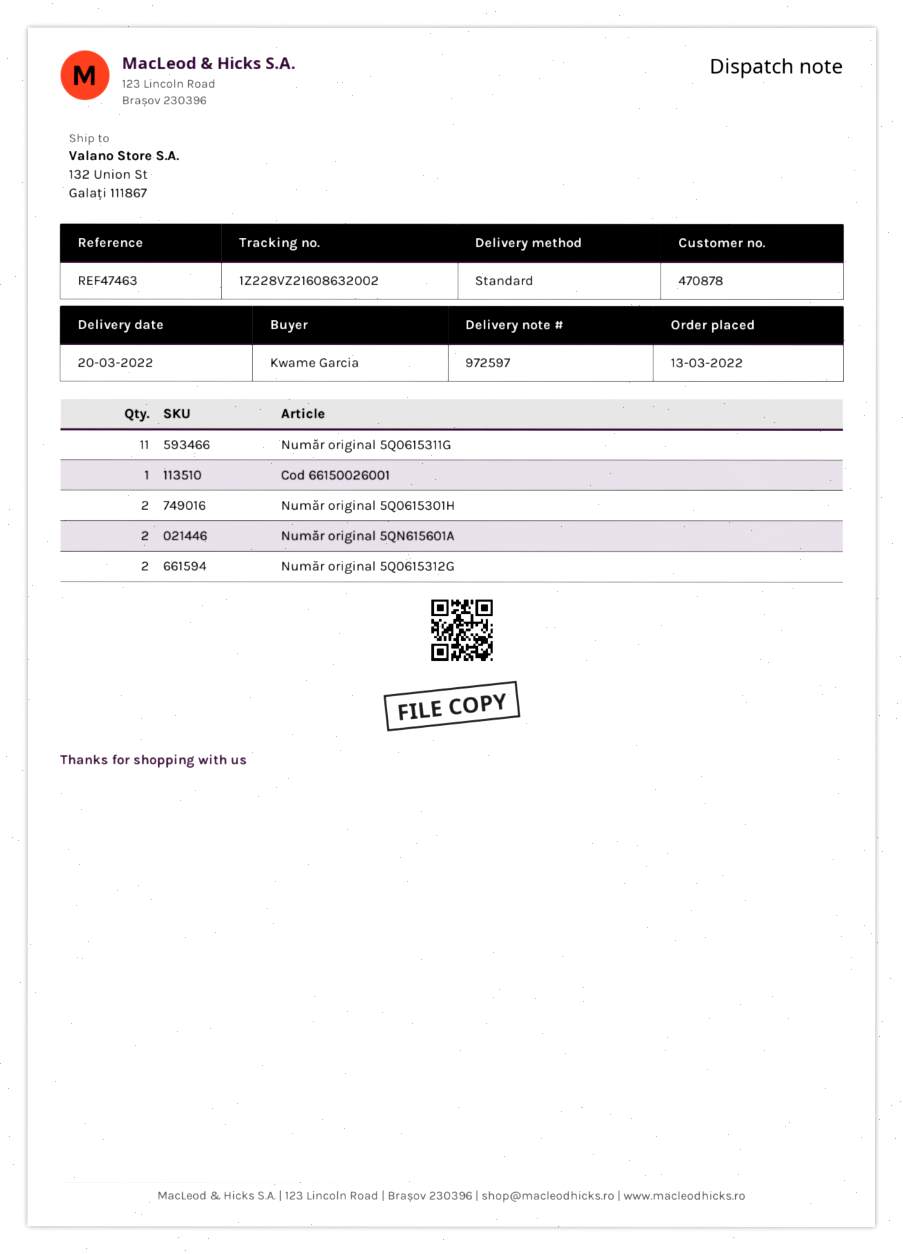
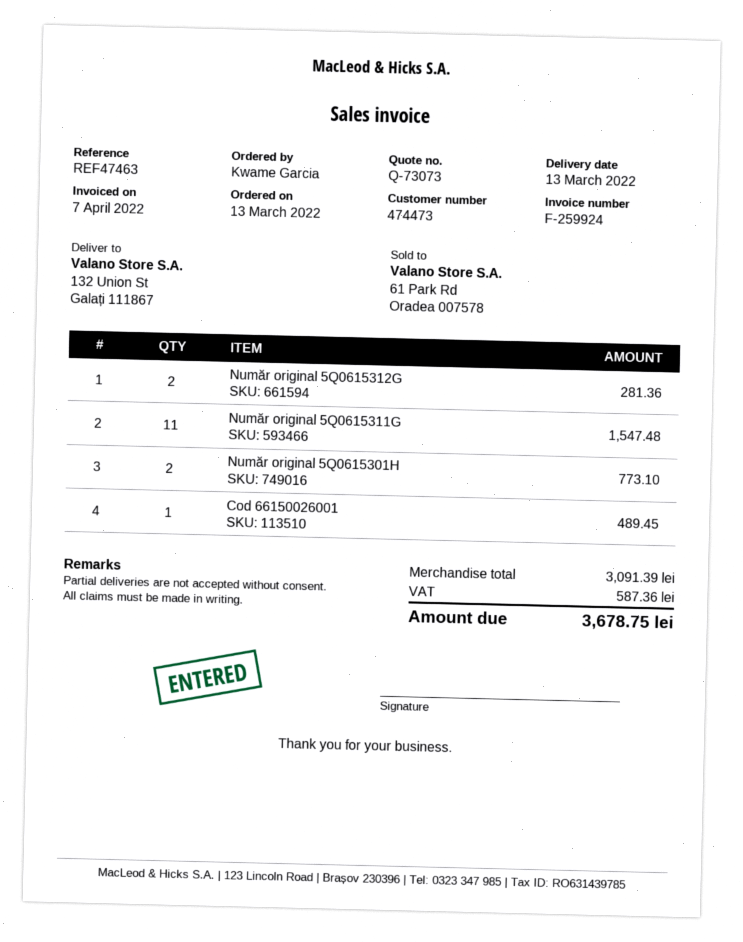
delivery date: 2022-03-20 -> 2022-03-13
customer number: 470878 -> 474473
Număr original 5QN615601A: 2 -> none

